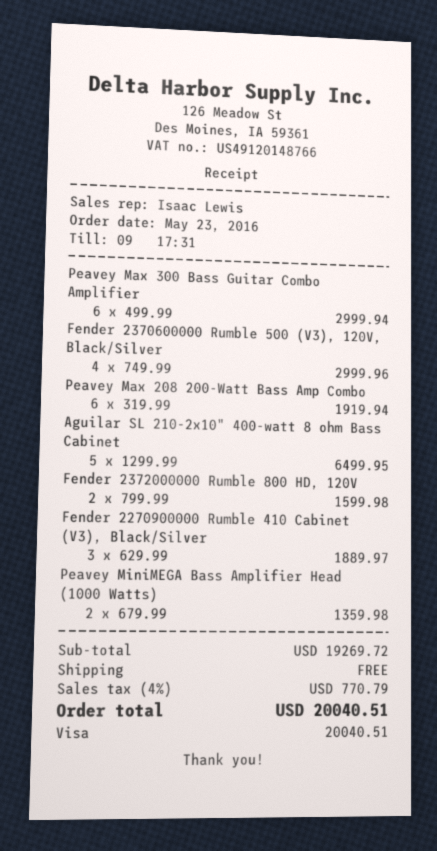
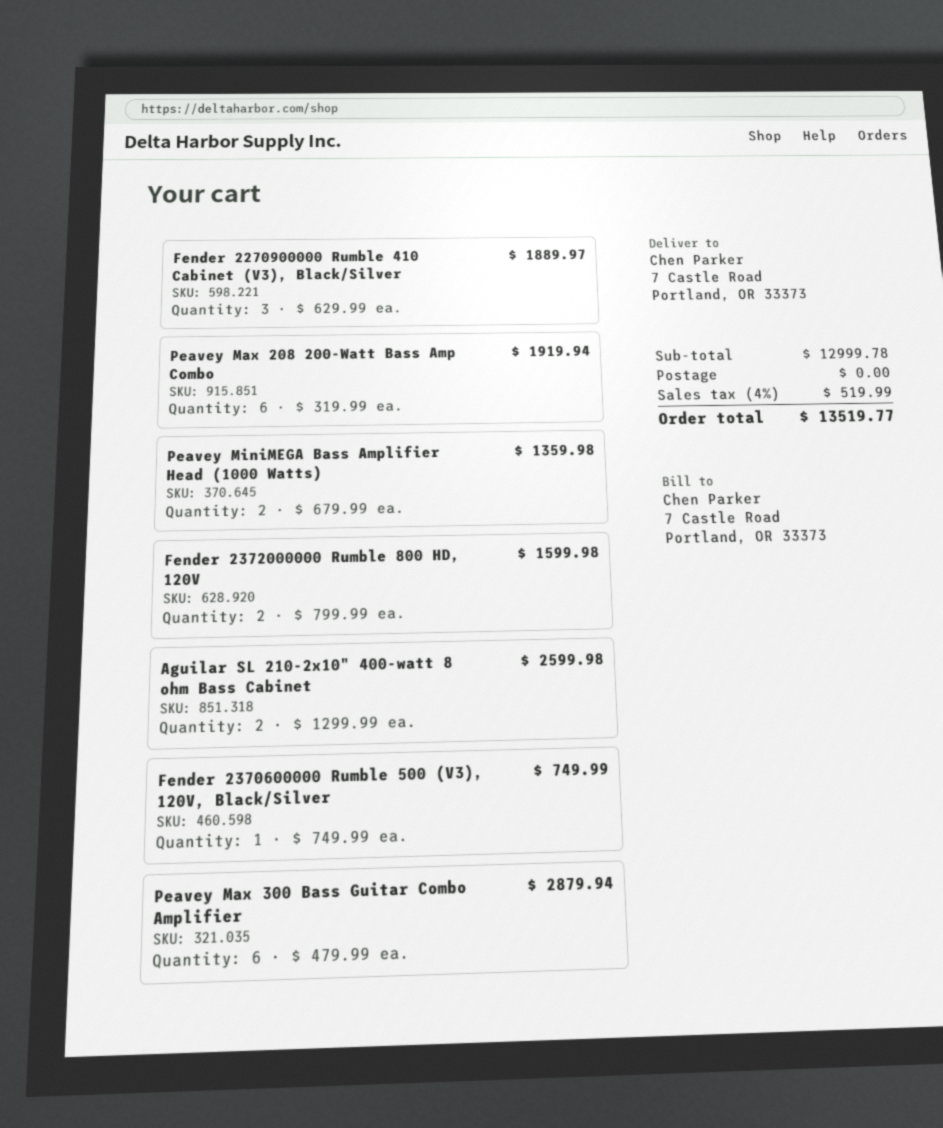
Peavey Max 300 Bass Guitar Combo Amplifier: 6 x 499.99 = 2999.94 -> 6 x 479.99 = 2879.94
Fender 2370600000 Rumble 500 (V3), 120V, Black/Silver: 4 x 749.99 = 2999.96 -> 1 x 749.99 = 749.99
Aguilar SL 210-2x10" 400-watt 8 ohm Bass Cabinet: 5 x 1299.99 = 6499.95 -> 2 x 1299.99 = 2599.98
subtotal: 19269.72 -> 12999.78
tax: 4% = 770.79 -> 4% = 519.99
total: 20040.51 -> 13519.77

